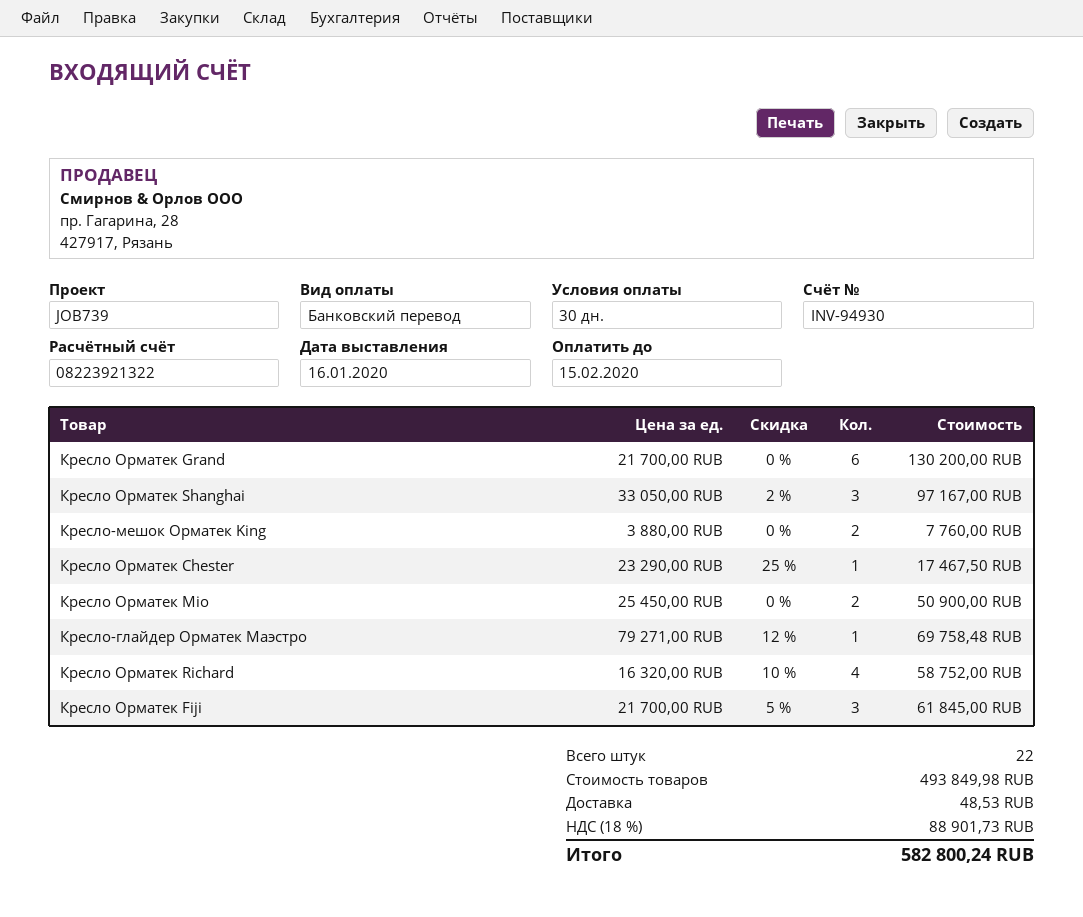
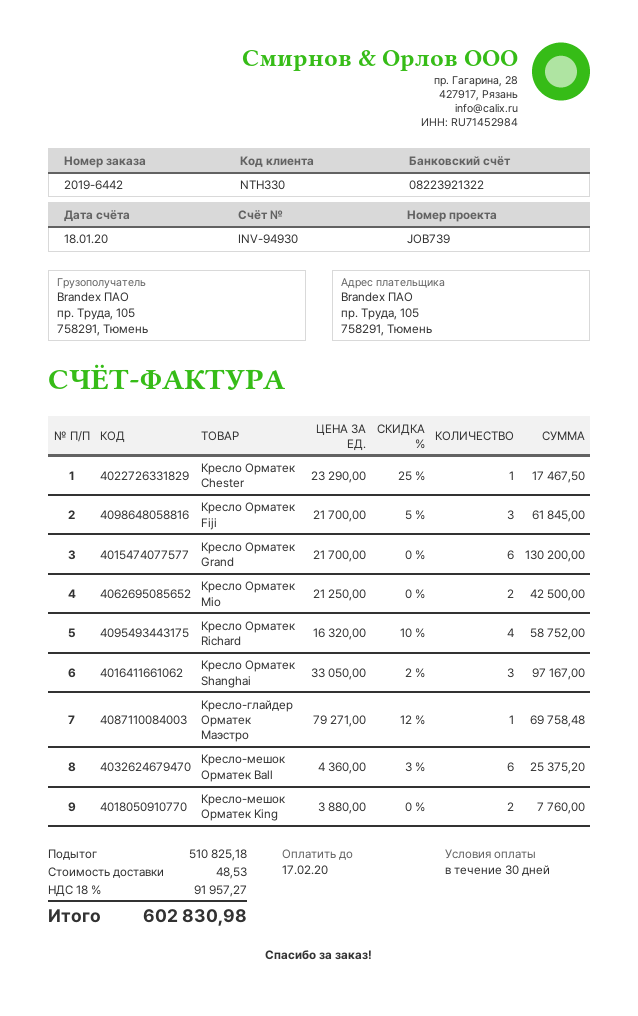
invoice date: 2020-01-16 -> 2020-01-18
due date: 2020-02-15 -> 2020-02-17
Кресло Орматек Mio: 2 x 25450.00 = 50900.00 -> 2 x 21250.00 = 42500.00
Кресло-мешок Орматек Ball: none -> 6 x 4360.00 - 3% = 25375.20
subtotal: 493849.98 -> 510825.18
tax: 18% = 88901.73 -> 18% = 91957.27
total: 582800.24 -> 602830.98

